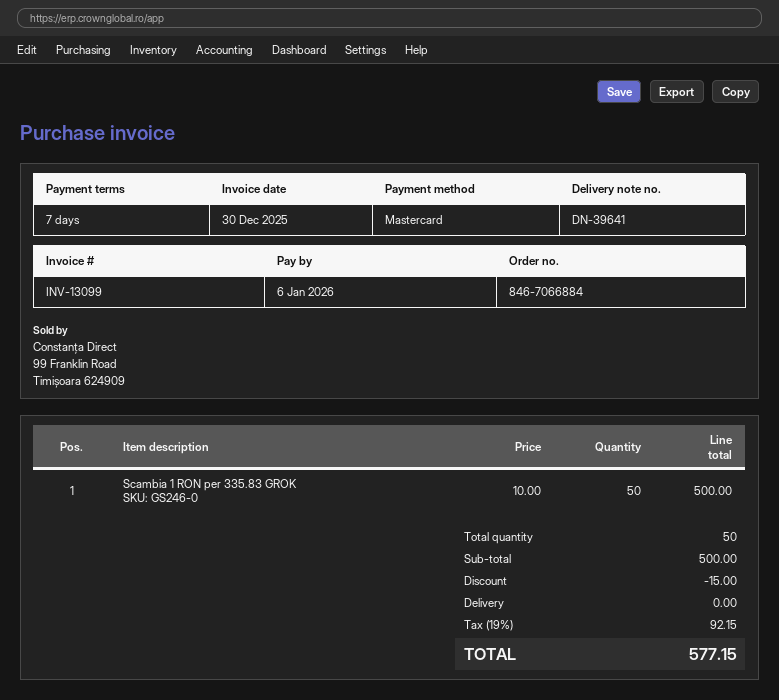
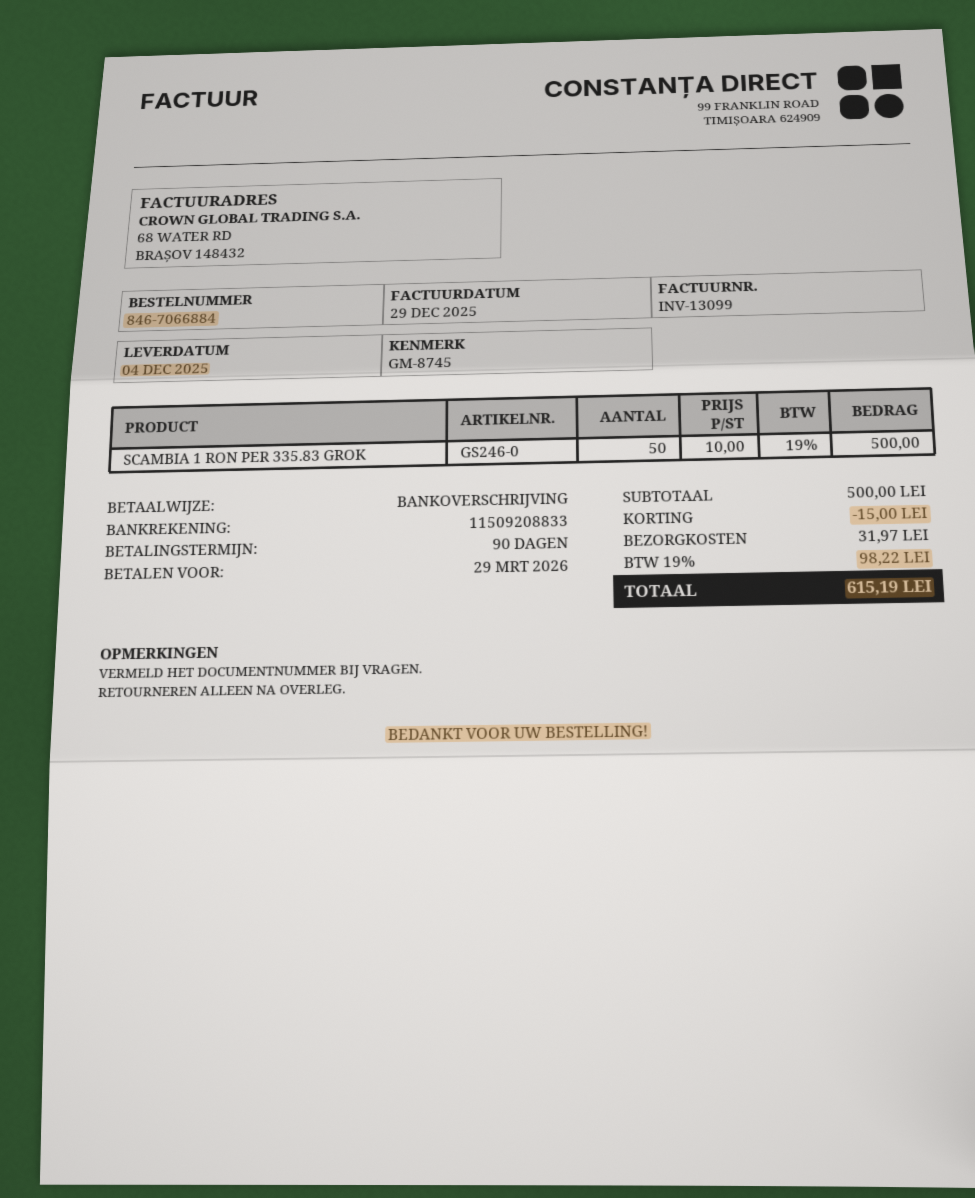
invoice date: 2025-12-30 -> 2025-12-29
payment terms: 7 days -> 90 days
due date: 2026-01-06 -> 2026-03-29
payment method: Mastercard -> bank transfer
shipping: 0.00 -> 31.97
tax: 19% = 92.15 -> 19% = 98.22
total: 577.15 -> 615.19

